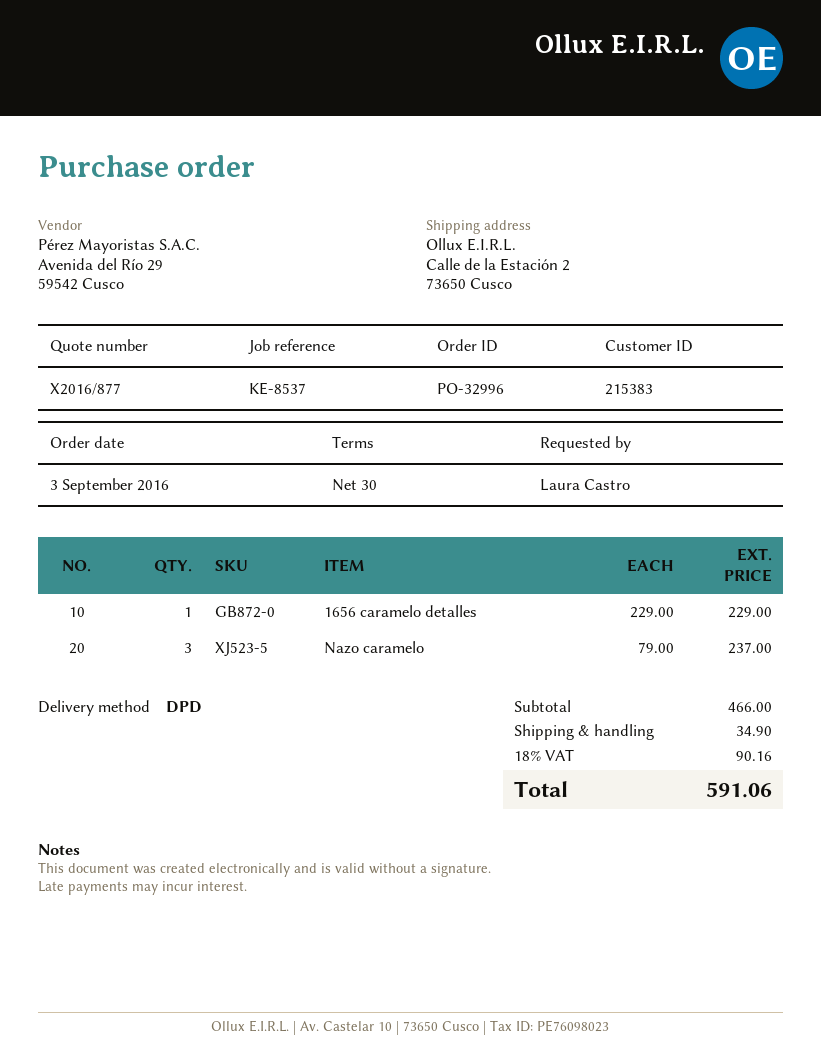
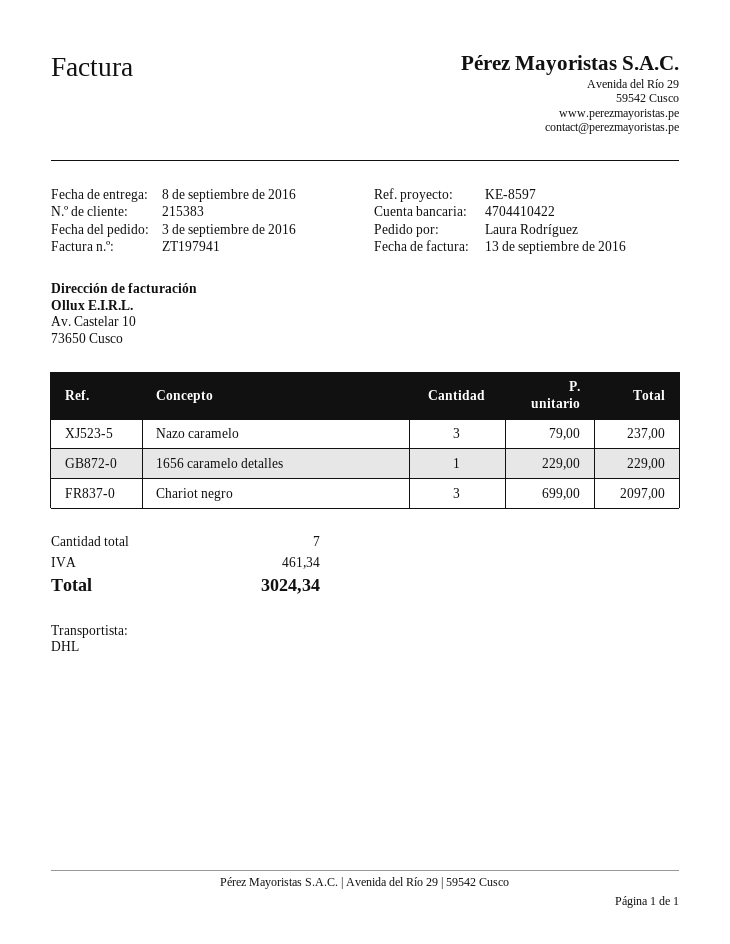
reference: KE-8537 -> KE-8597
ordered by: Laura Castro -> Laura Rodríguez
shipping method: DPD -> DHL
Chariot negro: none -> 3 x 699.00 = 2097.00
shipping: 34.90 -> none
tax: 90.16 -> 461.34
total: 591.06 -> 3024.34

